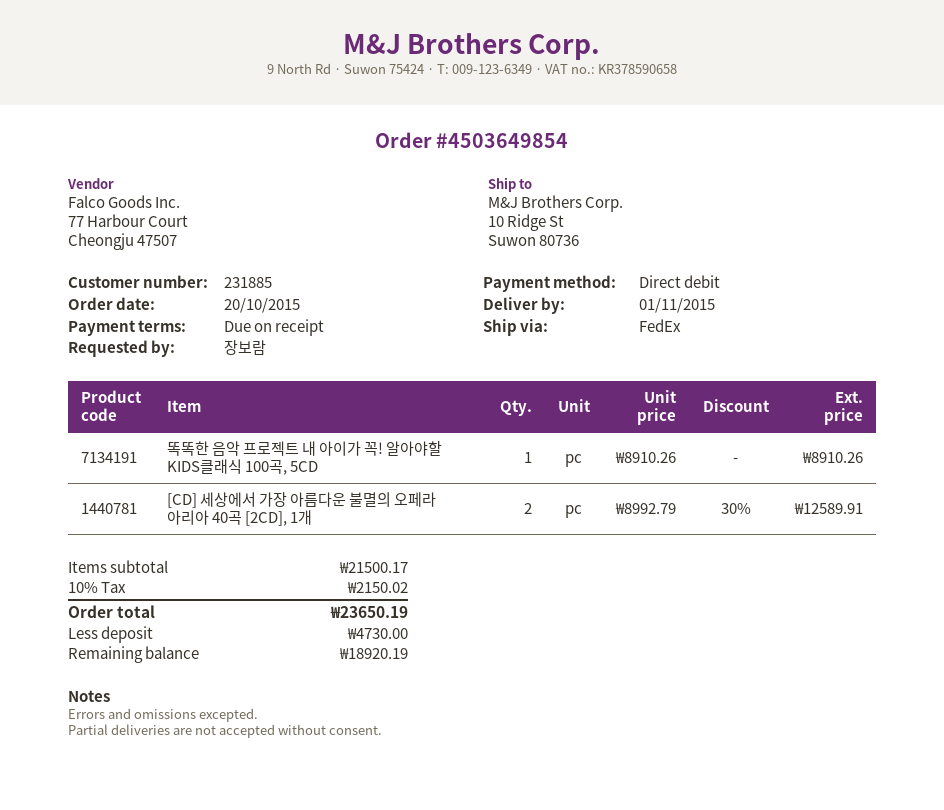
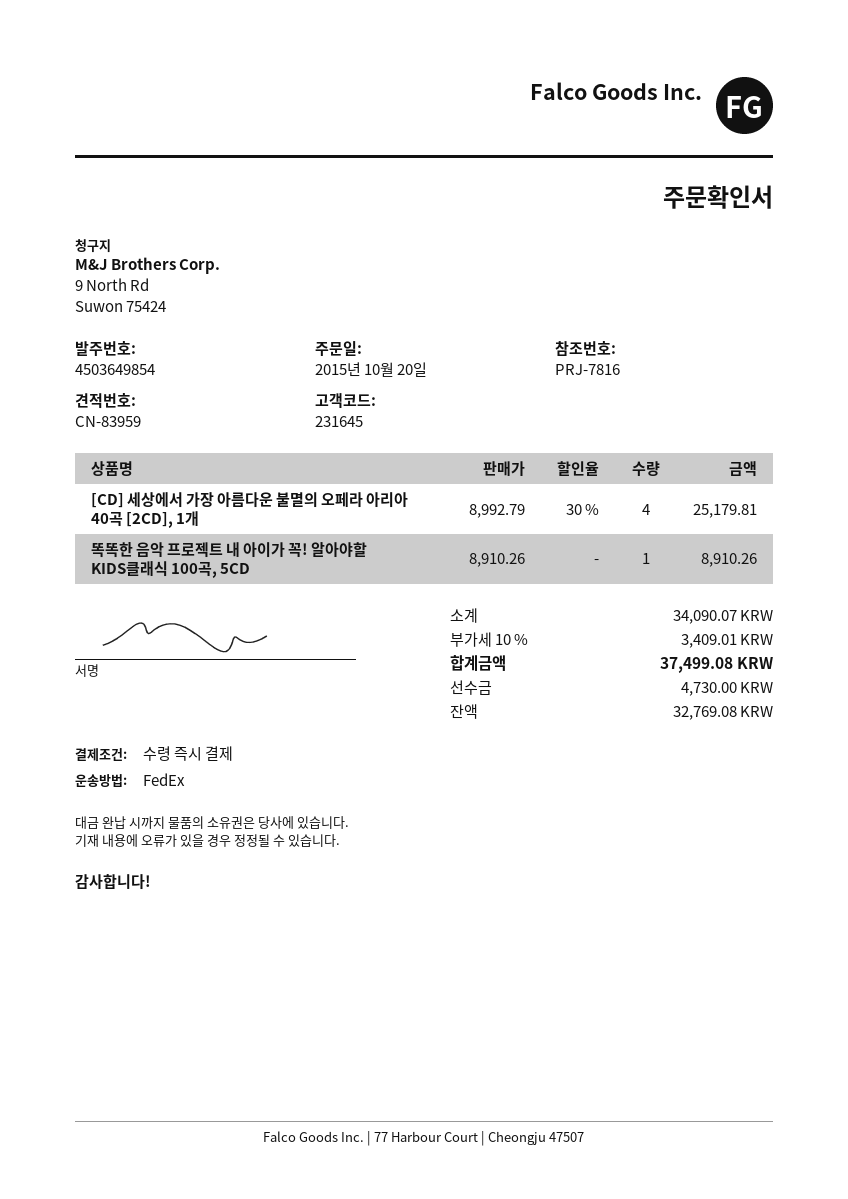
customer number: 231885 -> 231645
[CD] 세상에서 가장 아름다운 불멸의 오페라 아리아 40곡 [2CD], 1개: 2 x 8992.79 - 30% = 12589.91 -> 4 x 8992.79 - 30% = 25179.81
subtotal: 21500.17 -> 34090.07
tax: 10% = 2150.02 -> 10% = 3409.01
total: 23650.19 -> 37499.08
balance: 18920.19 -> 32769.08

